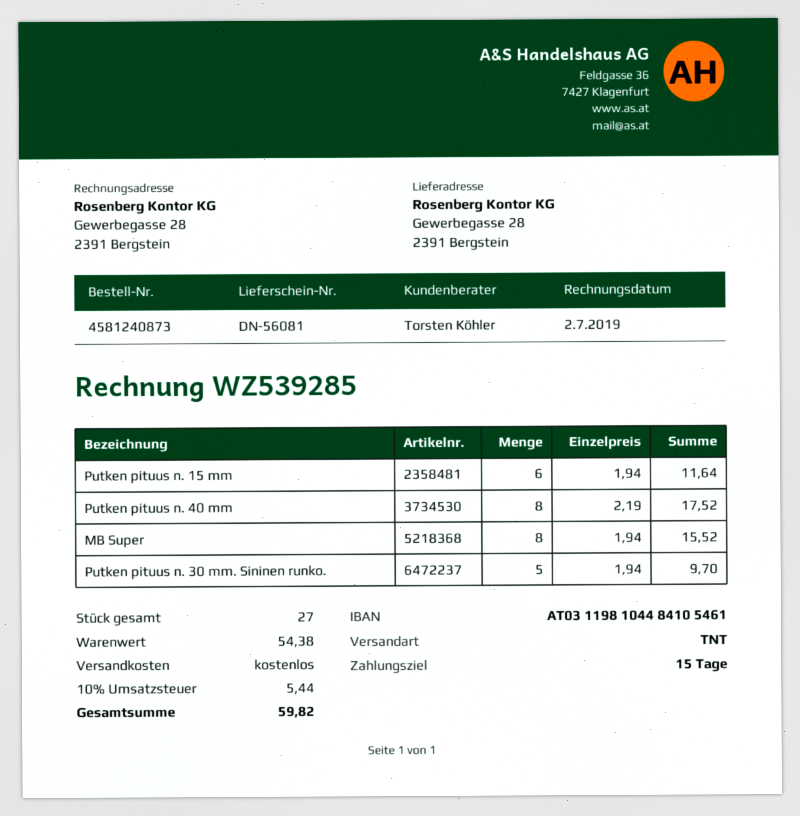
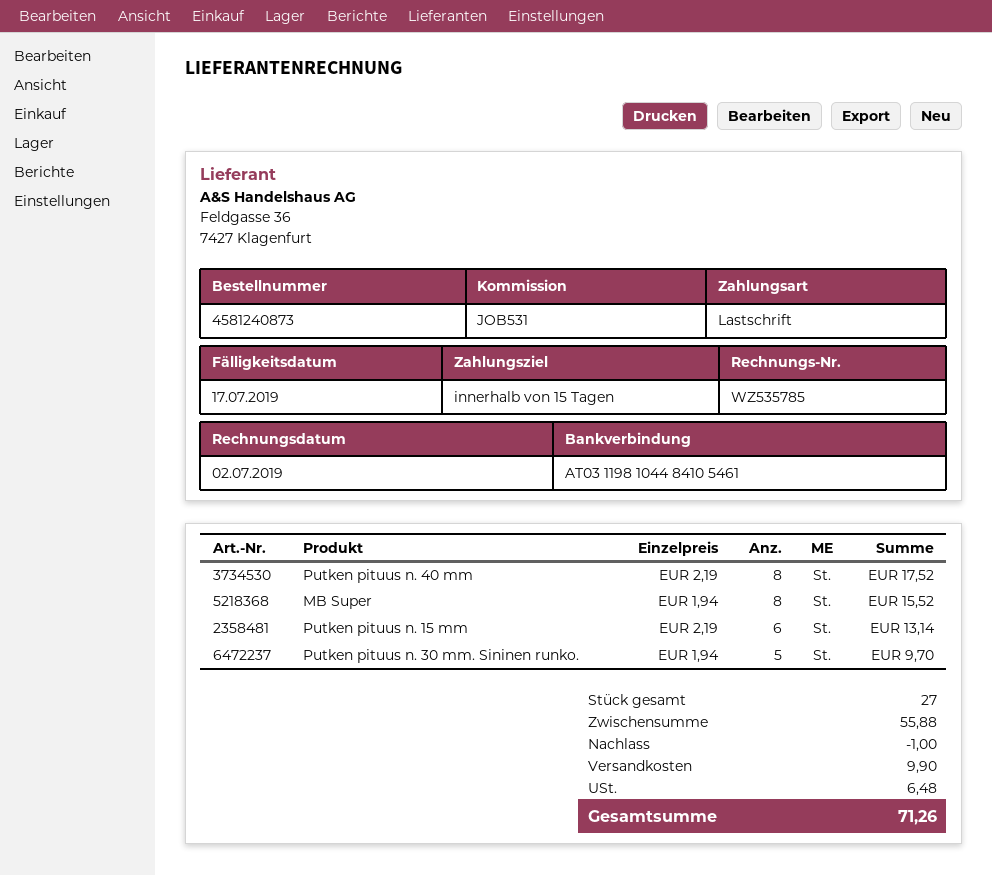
invoice number: WZ539285 -> WZ535785
Putken pituus n. 15 mm: 6 x 1.94 = 11.64 -> 6 x 2.19 = 13.14
subtotal: 54.38 -> 55.88
discount: none -> 1.00
shipping: 0.00 -> 9.90
tax: 5.44 -> 6.48
total: 59.82 -> 71.26

